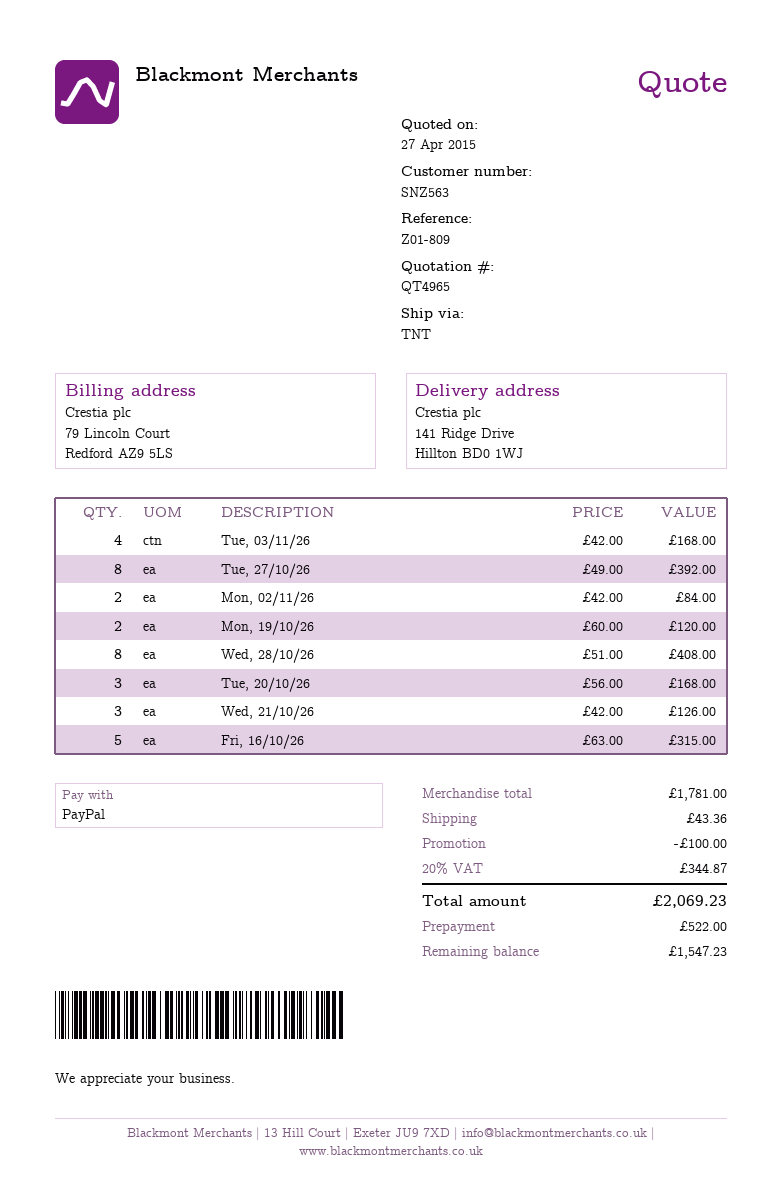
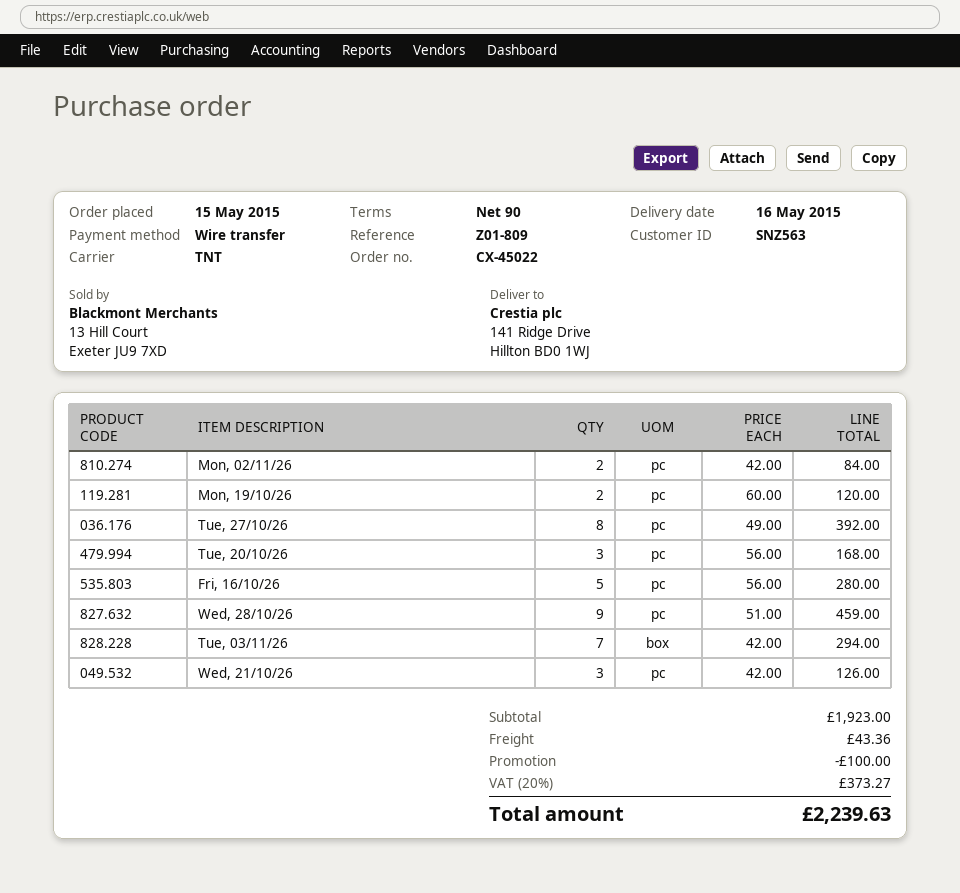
payment method: PayPal -> bank transfer
Tue, 03/11/26: 4 x 42.00 = 168.00 -> 7 x 42.00 = 294.00
Wed, 28/10/26: 8 x 51.00 = 408.00 -> 9 x 51.00 = 459.00
Fri, 16/10/26: 5 x 63.00 = 315.00 -> 5 x 56.00 = 280.00
subtotal: 1781.00 -> 1923.00
tax: 20% = 344.87 -> 20% = 373.27
total: 2069.23 -> 2239.63

